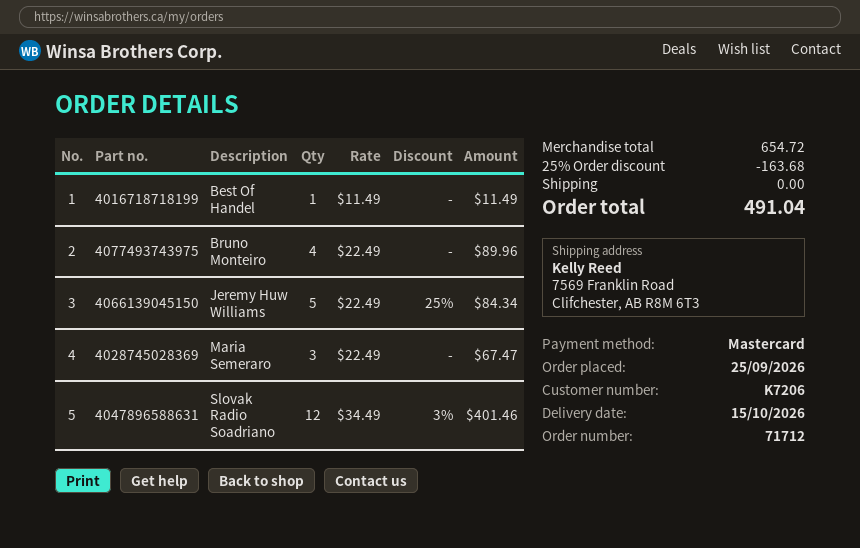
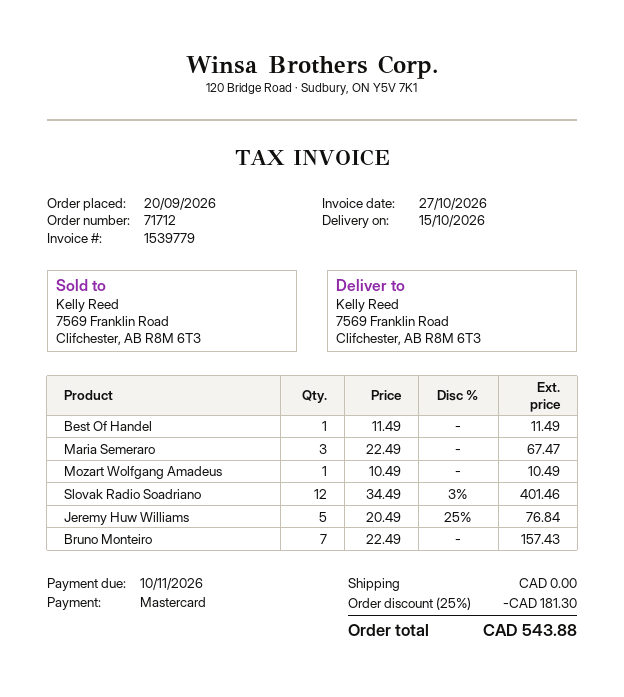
order date: 2026-09-25 -> 2026-09-20
Bruno Monteiro: 4 x 22.49 = 89.96 -> 7 x 22.49 = 157.43
Jeremy Huw Williams: 5 x 22.49 - 25% = 84.34 -> 5 x 20.49 - 25% = 76.84
Mozart Wolfgang Amadeus: none -> 1 x 10.49 = 10.49
discount: 25% = 163.68 -> 25% = 181.30
total: 491.04 -> 543.88

